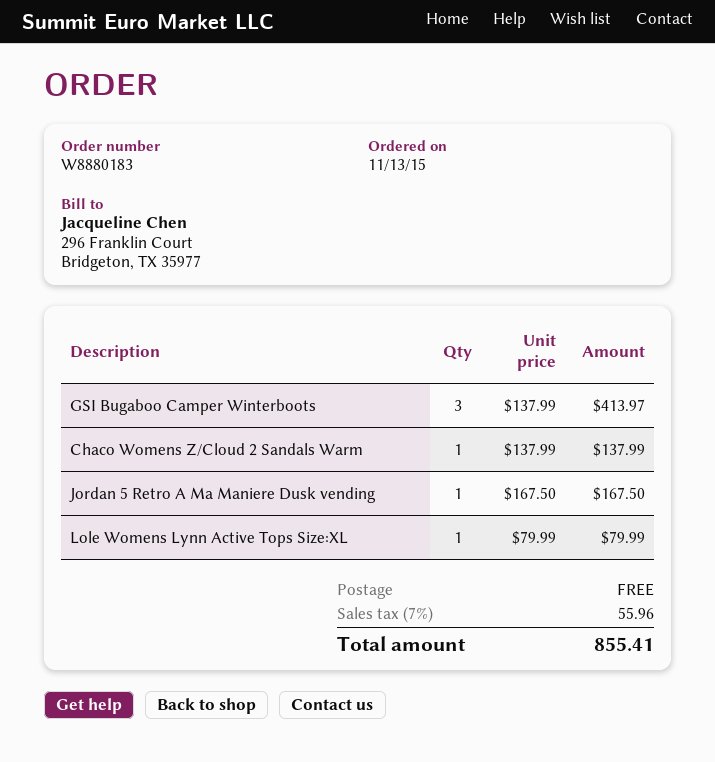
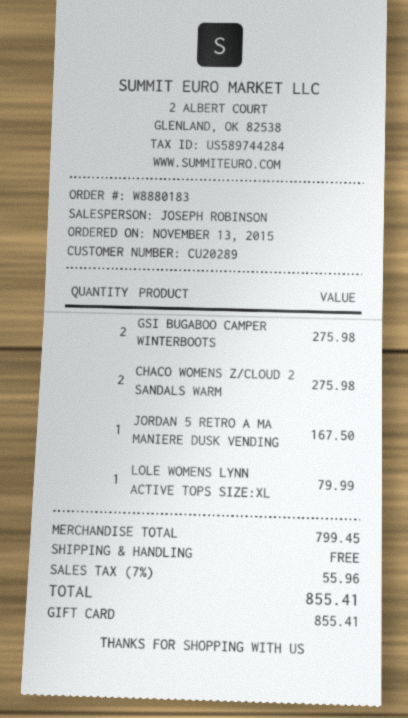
GSI Bugaboo Camper Winterboots: 3 for 413.97 -> 2 for 275.98
Chaco Womens Z/Cloud 2 Sandals Warm: 1 for 137.99 -> 2 for 275.98

